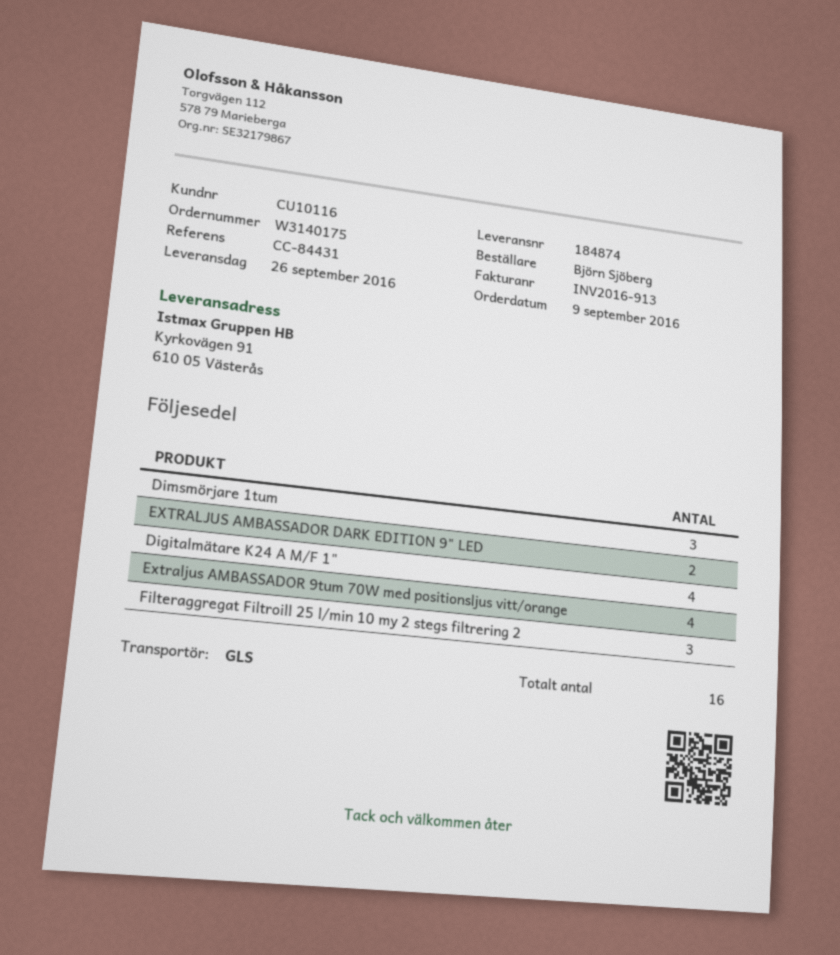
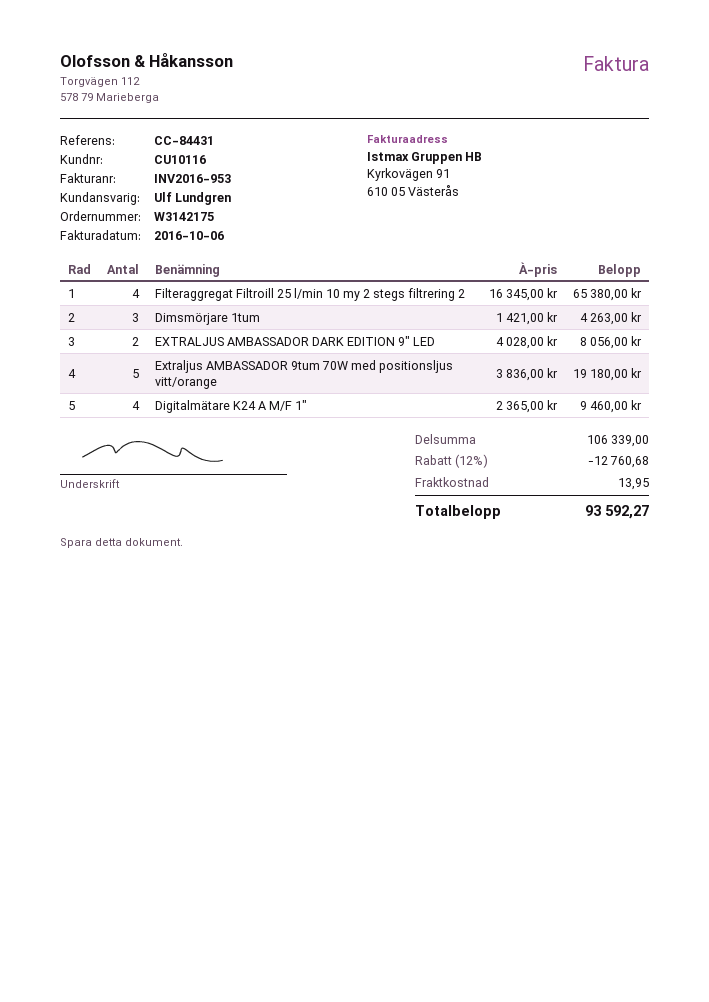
order number: W3140175 -> W3142175
invoice number: INV2016-913 -> INV2016-953
Extraljus AMBASSADOR 9tum 70W med positionsljus vitt/orange: 4 -> 5
Filteraggregat Filtroill 25 l/min 10 my 2 stegs filtrering 2: 3 -> 4

